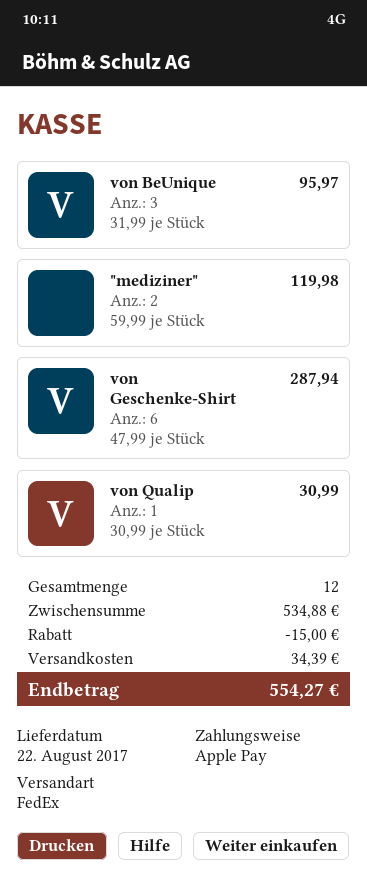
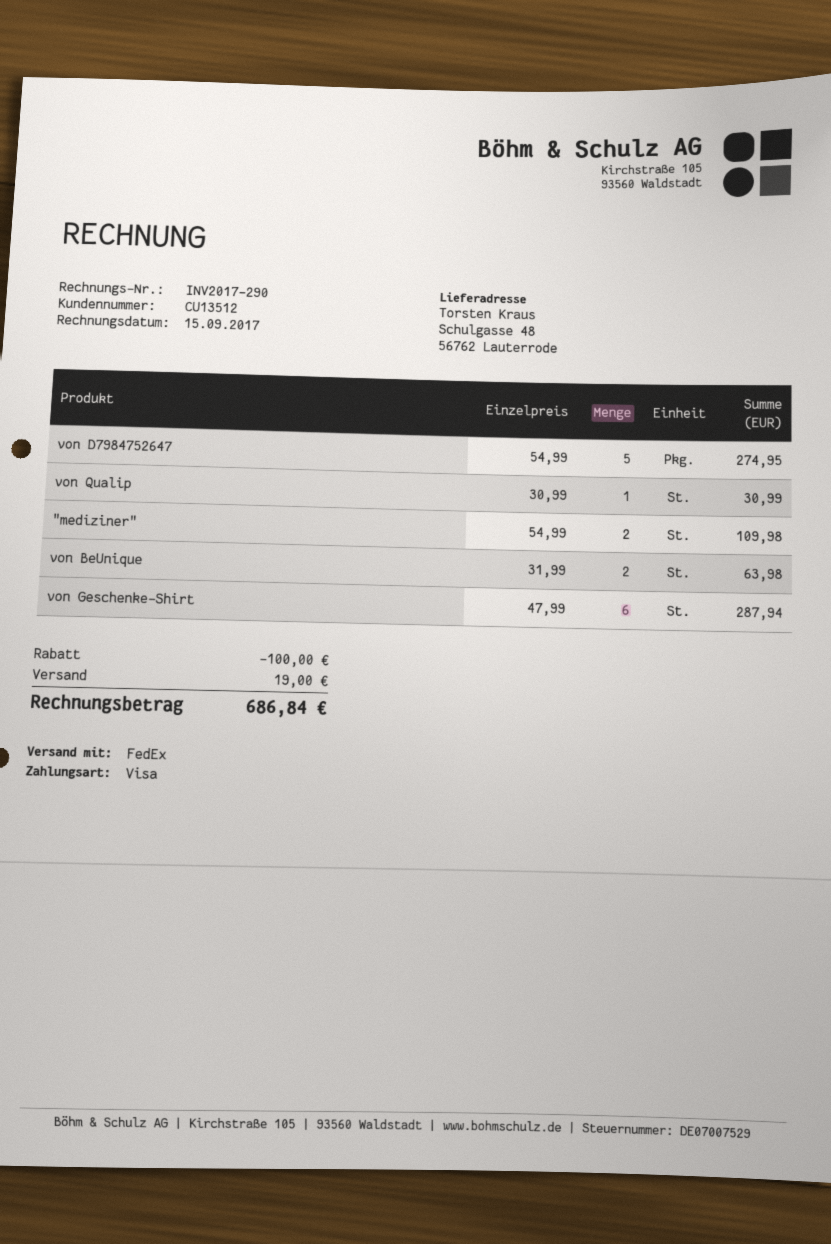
payment method: Apple Pay -> Visa
von BeUnique: 3 x 31.99 = 95.97 -> 2 x 31.99 = 63.98
"mediziner": 2 x 59.99 = 119.98 -> 2 x 54.99 = 109.98
von D7984752647: none -> 5 x 54.99 = 274.95
discount: 15.00 -> 100.00
shipping: 34.39 -> 19.00
total: 554.27 -> 686.84

